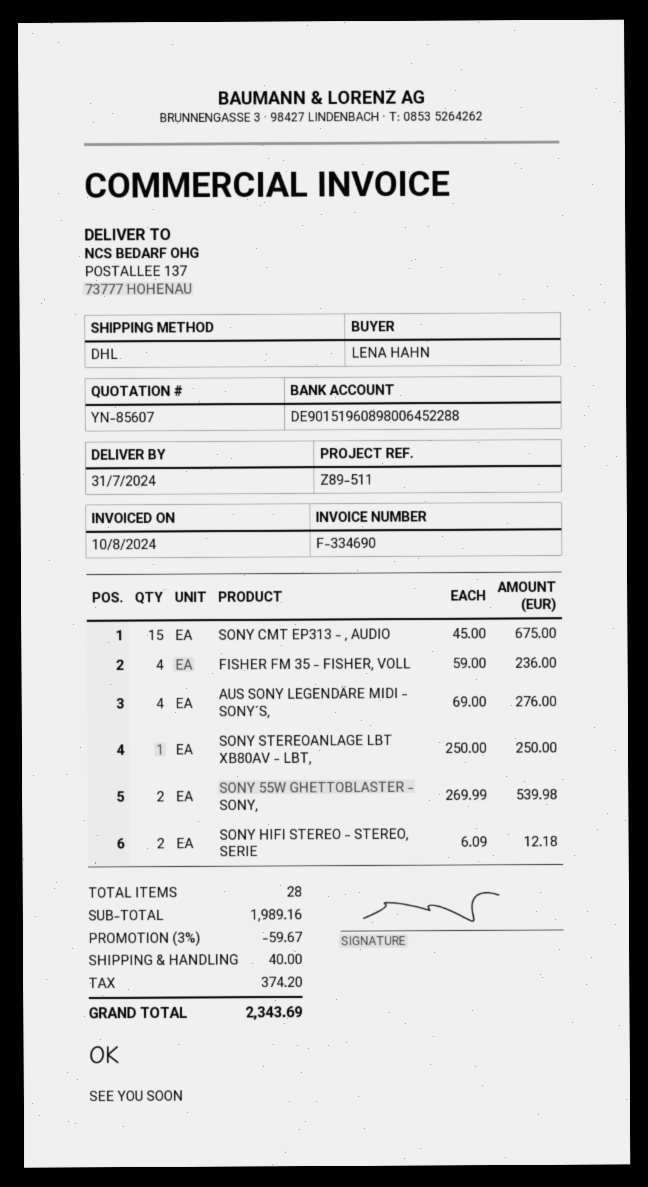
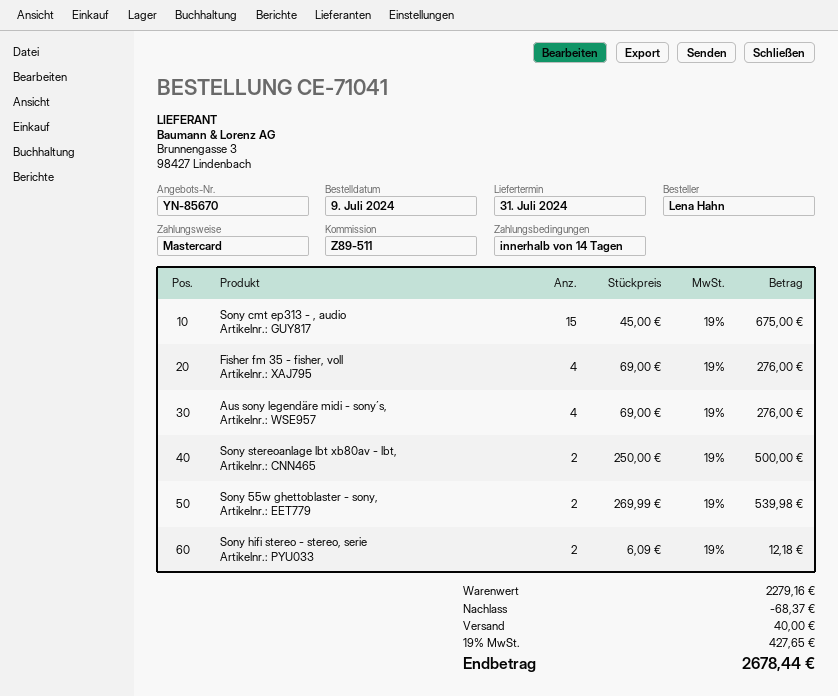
quote number: YN-85607 -> YN-85670
FISHER FM 35 - FISHER, VOLL: 4 x 59.00 = 236.00 -> 4 x 69.00 = 276.00
SONY STEREOANLAGE LBT XB80AV - LBT,: 1 x 250.00 = 250.00 -> 2 x 250.00 = 500.00
subtotal: 1989.16 -> 2279.16
discount: 59.67 -> 68.37
tax: 374.20 -> 427.65
total: 2343.69 -> 2678.44

